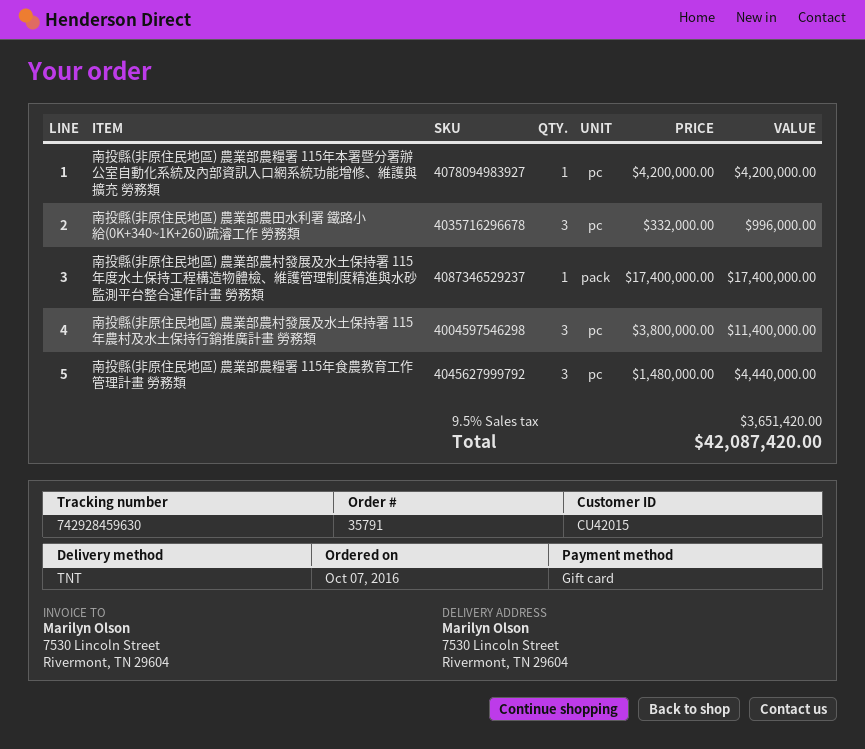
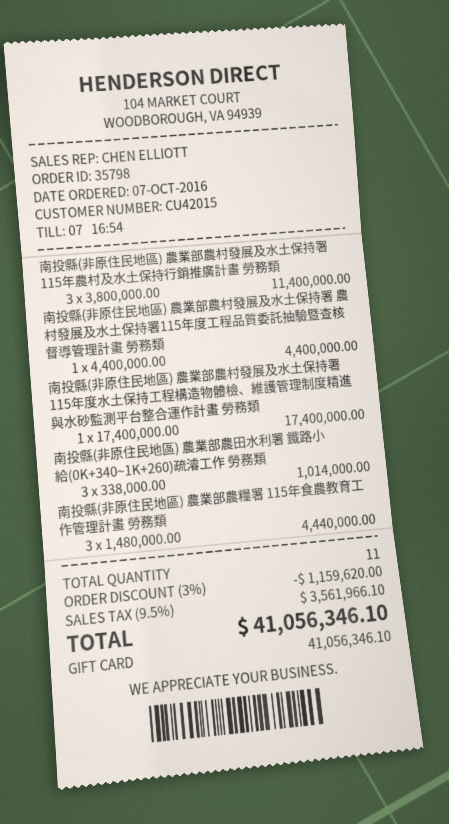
order number: 35791 -> 35798
南投縣(非原住民地區) 農業部農糧署 115年本署暨分署辦公室自動化系統及內部資訊入口網系統功能增修、維護與擴充 勞務類: 1 x 4200000.00 = 4200000.00 -> none
南投縣(非原住民地區) 農業部農田水利署 鐵路小給(0K+340~1K+260)疏濬工作 勞務類: 3 x 332000.00 = 996000.00 -> 3 x 338000.00 = 1014000.00
南投縣(非原住民地區) 農業部農村發展及水土保持署 農村發展及水土保持署115年度工程品質委託抽驗暨查核督導管理計畫 勞務類: none -> 1 x 4400000.00 = 4400000.00
discount: none -> 3% = 1159620.00
tax: 9.5% = 3651420.00 -> 9.5% = 3561966.10
total: 42087420.00 -> 41056346.10

